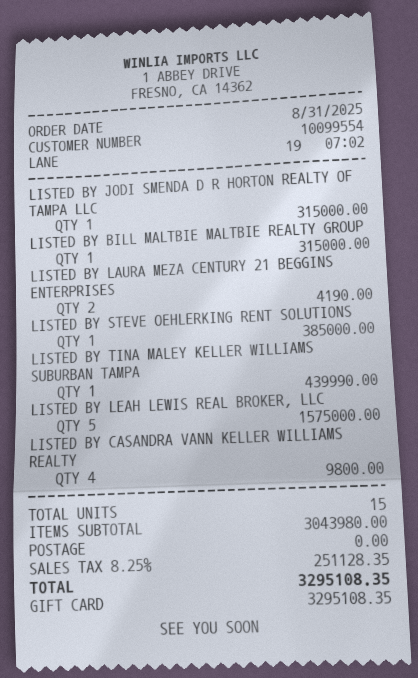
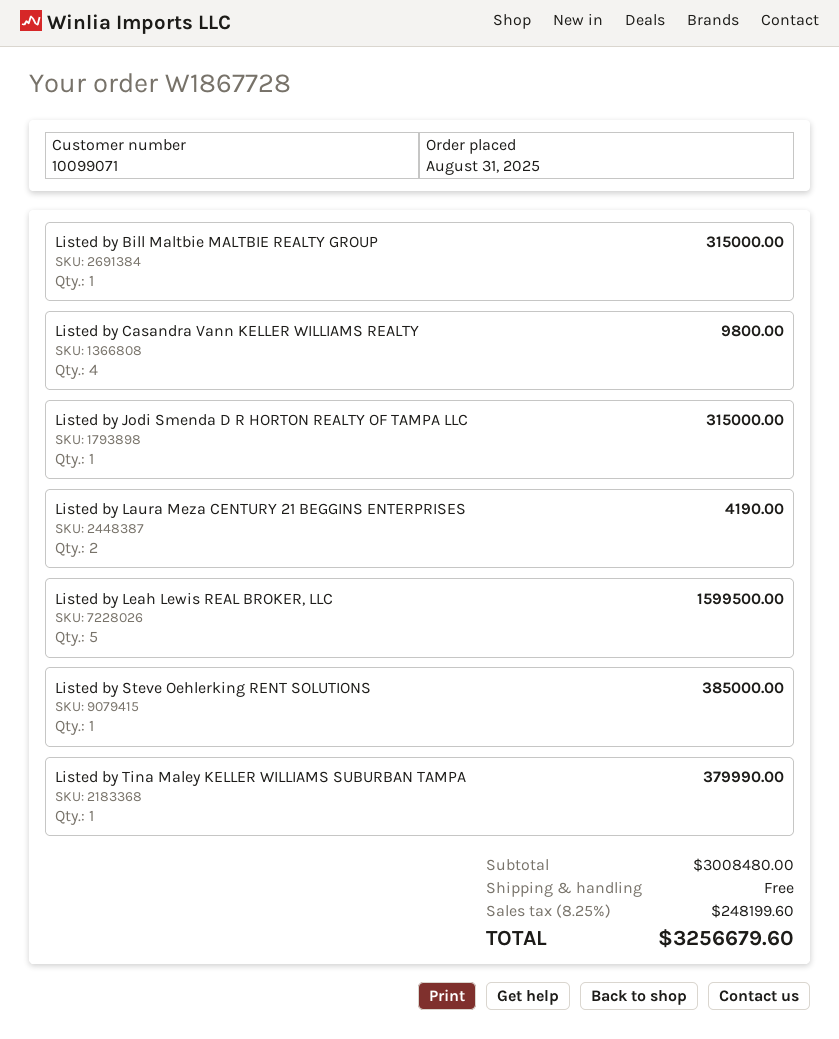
customer number: 10099554 -> 10099071
LISTED BY TINA MALEY KELLER WILLIAMS SUBURBAN TAMPA: 1 for 439990.00 -> 1 for 379990.00
LISTED BY LEAH LEWIS REAL BROKER, LLC: 5 for 1575000.00 -> 5 for 1599500.00
subtotal: 3043980.00 -> 3008480.00
tax: 8.25% = 251128.35 -> 8.25% = 248199.60
total: 3295108.35 -> 3256679.60

